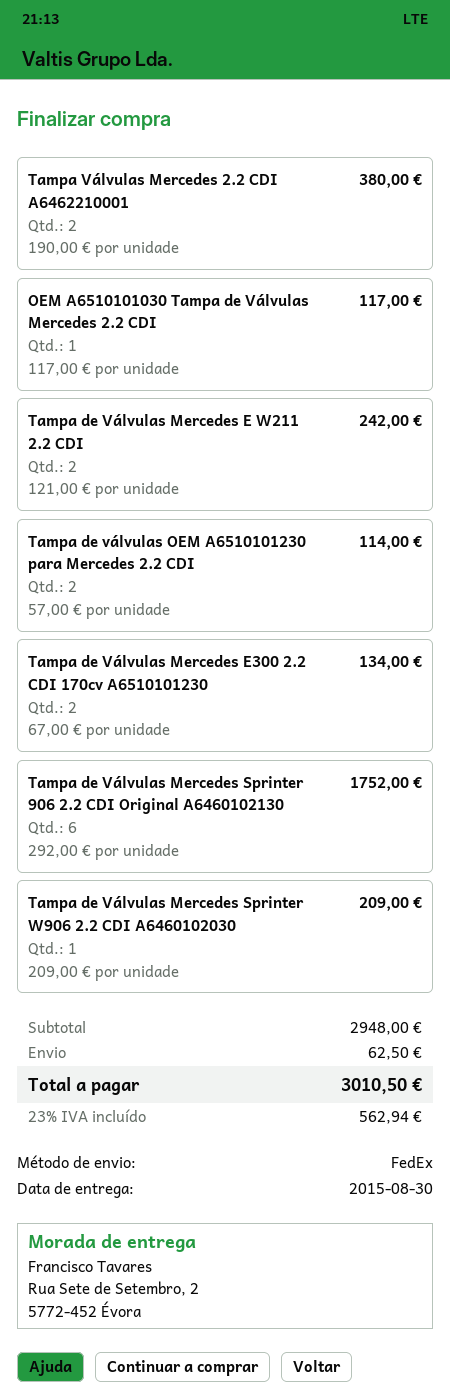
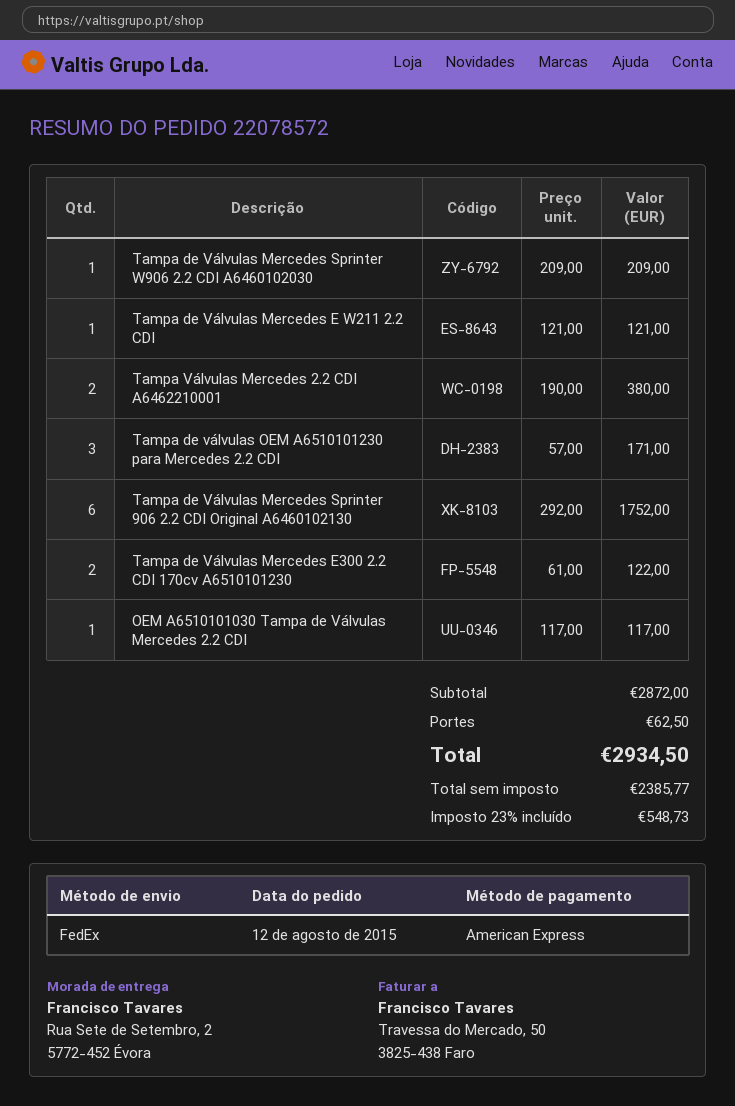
Tampa de Válvulas Mercedes E W211 2.2 CDI: 2 x 121.00 = 242.00 -> 1 x 121.00 = 121.00
Tampa de válvulas OEM A6510101230 para Mercedes 2.2 CDI: 2 x 57.00 = 114.00 -> 3 x 57.00 = 171.00
Tampa de Válvulas Mercedes E300 2.2 CDI 170cv A6510101230: 2 x 67.00 = 134.00 -> 2 x 61.00 = 122.00
subtotal: 2948.00 -> 2872.00
tax: 23% = 562.94 -> 23% = 548.73
total: 3010.50 -> 2934.50

